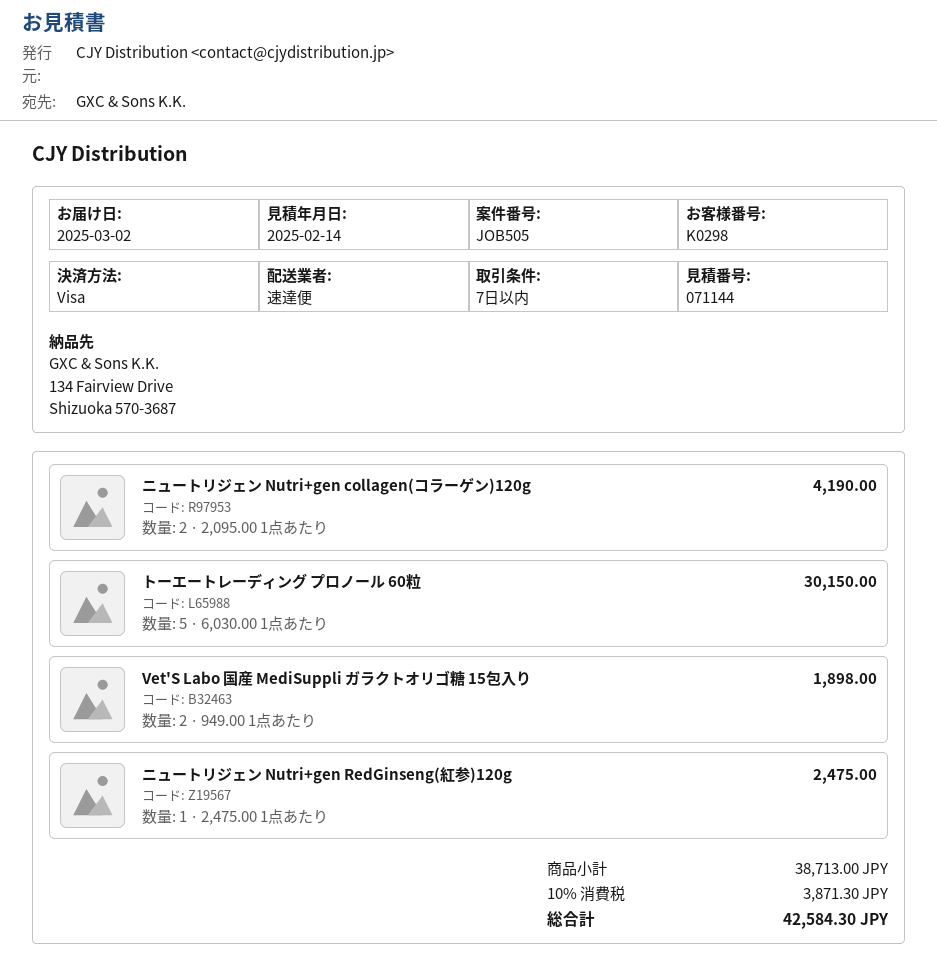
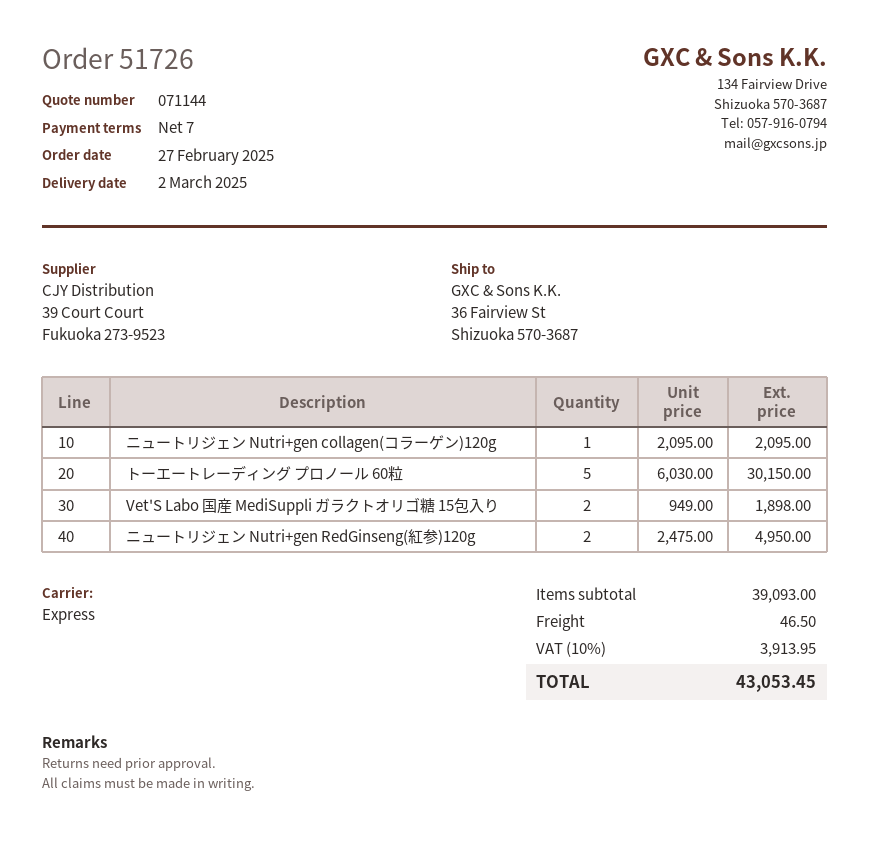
ship to: 134 Fairview Drive, Shizuoka 570-3687 -> 36 Fairview St, Shizuoka 570-3687
ニュートリジェン Nutri+gen collagen(コラーゲン)120g: 2 x 2095.00 = 4190.00 -> 1 x 2095.00 = 2095.00
ニュートリジェン Nutri+gen RedGinseng(紅参)120g: 1 x 2475.00 = 2475.00 -> 2 x 2475.00 = 4950.00
subtotal: 38713.00 -> 39093.00
shipping: none -> 46.50
tax: 10% = 3871.30 -> 10% = 3913.95
total: 42584.30 -> 43053.45

